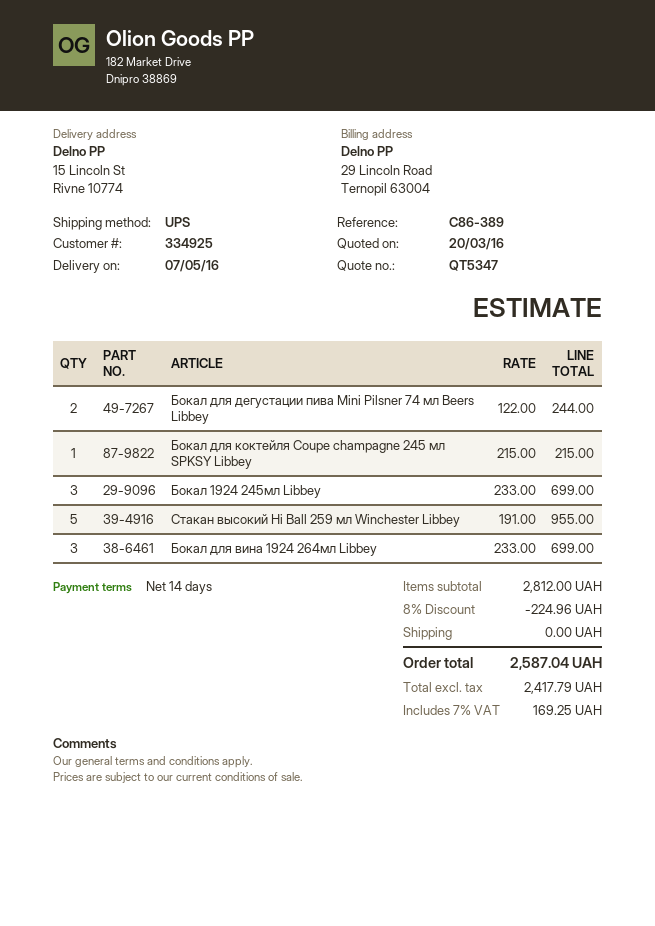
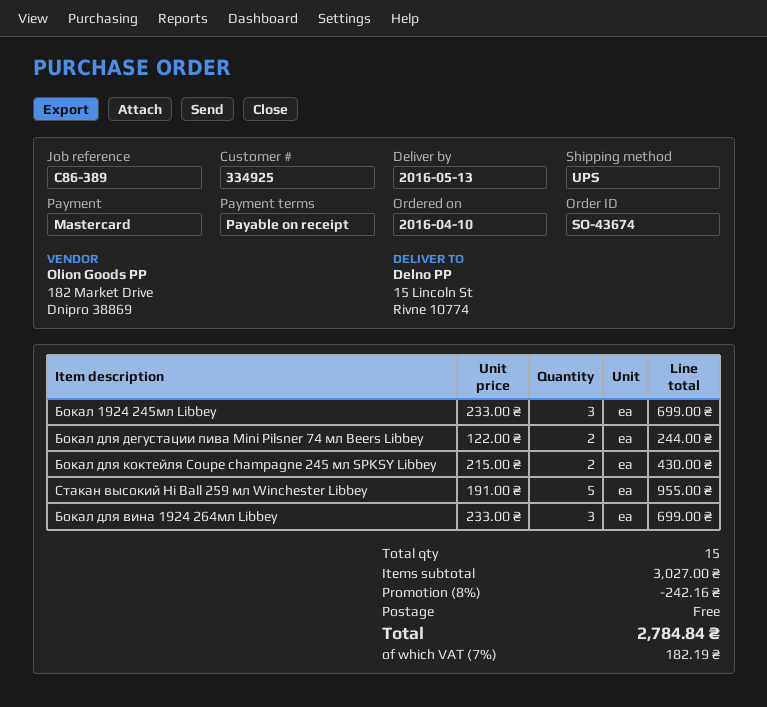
delivery date: 2016-05-07 -> 2016-05-13
payment terms: 14 days -> on receipt
Бокал для коктейля Coupe champagne 245 мл SPKSY Libbey: 1 x 215.00 = 215.00 -> 2 x 215.00 = 430.00
subtotal: 2812.00 -> 3027.00
discount: 8% = 224.96 -> 8% = 242.16
tax: 7% = 169.25 -> 7% = 182.19
total: 2587.04 -> 2784.84

